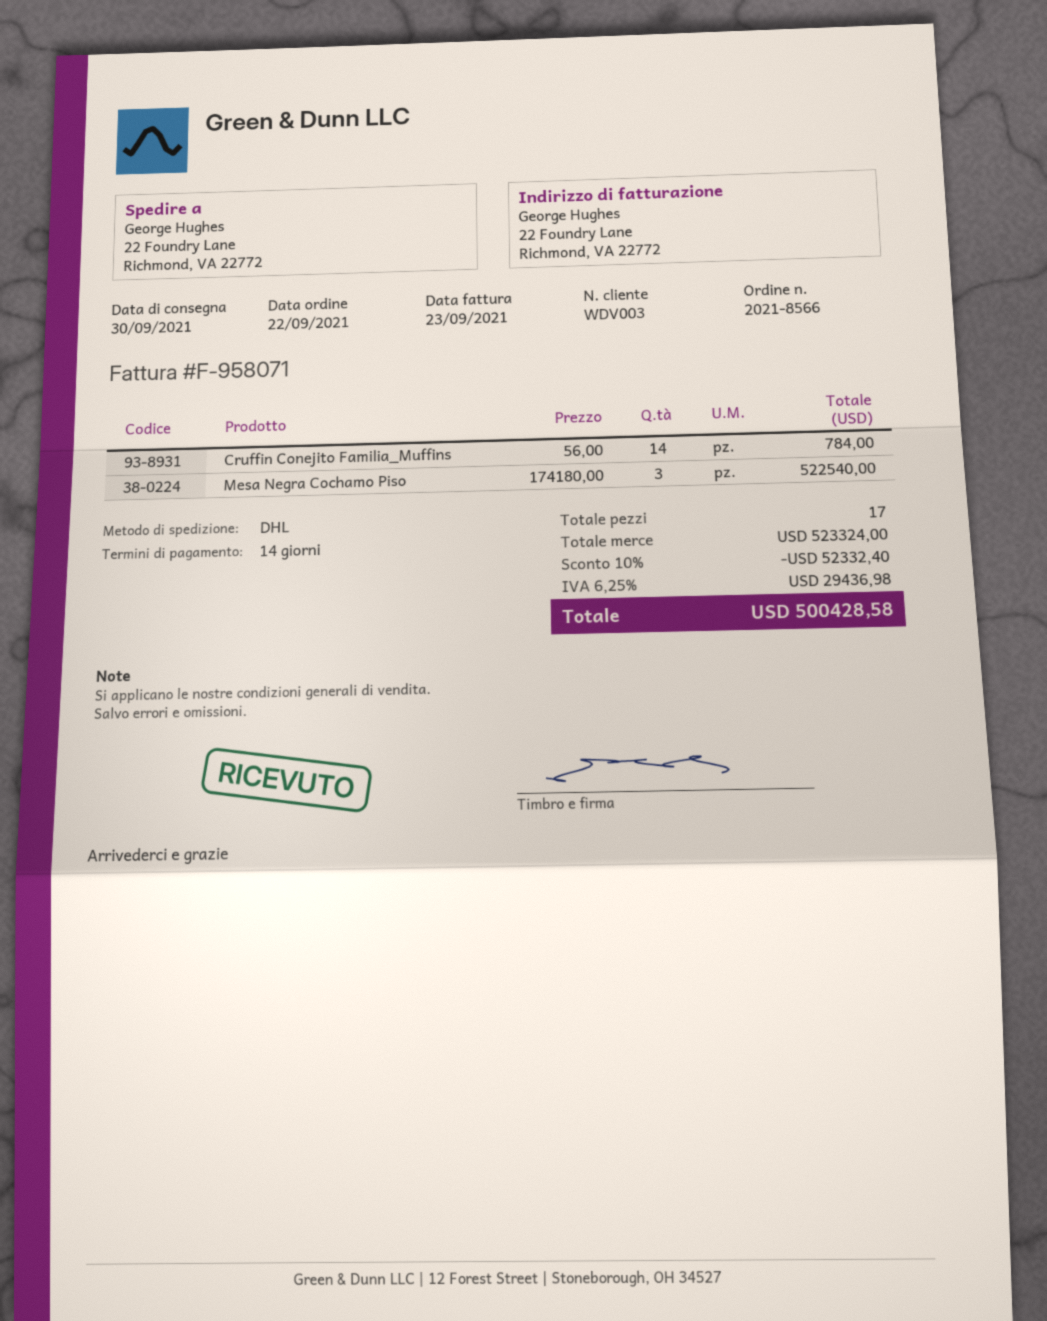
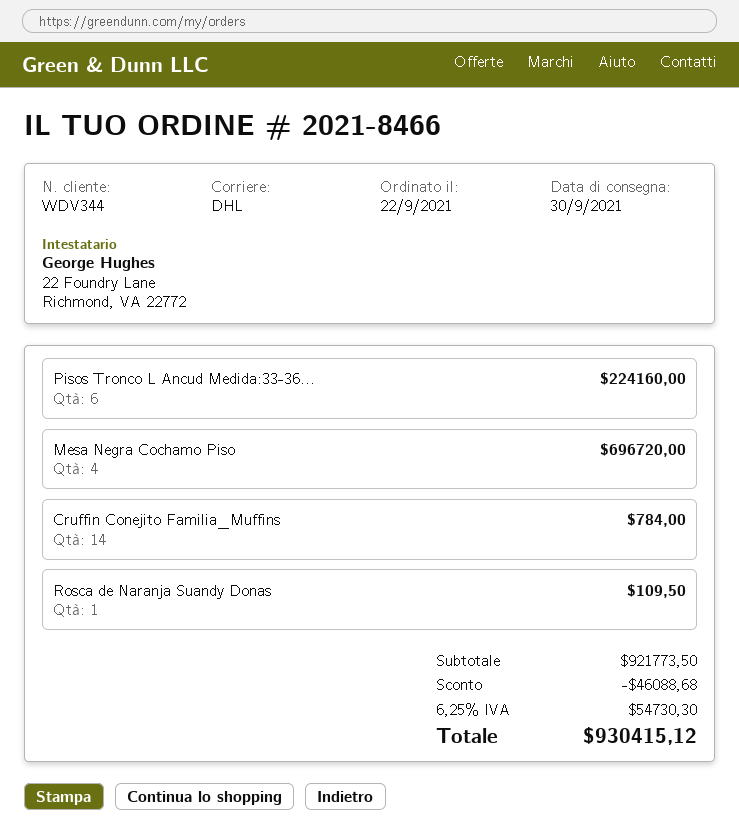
order number: 2021-8566 -> 2021-8466
customer number: WDV003 -> WDV344
Mesa Negra Cochamo Piso: 3 for 522540.00 -> 4 for 696720.00
Pisos Tronco L Ancud Medida:33-36...: none -> 6 for 224160.00
Rosca de Naranja Suandy Donas: none -> 1 for 109.50
subtotal: 523324.00 -> 921773.50
discount: 52332.40 -> 46088.68
tax: 6.25% = 29436.98 -> 6.25% = 54730.30
total: 500428.58 -> 930415.12

